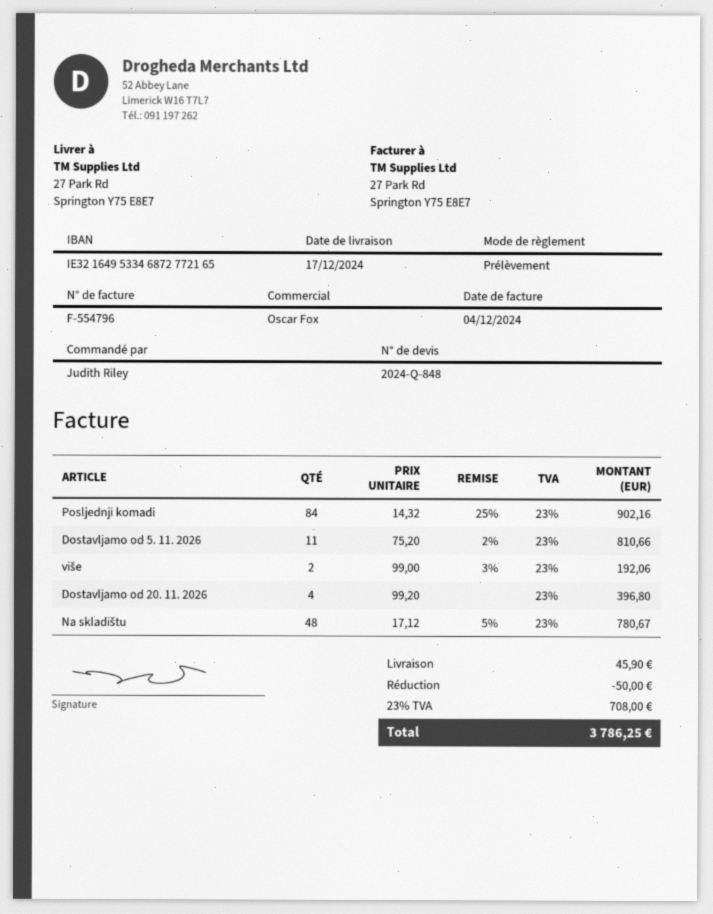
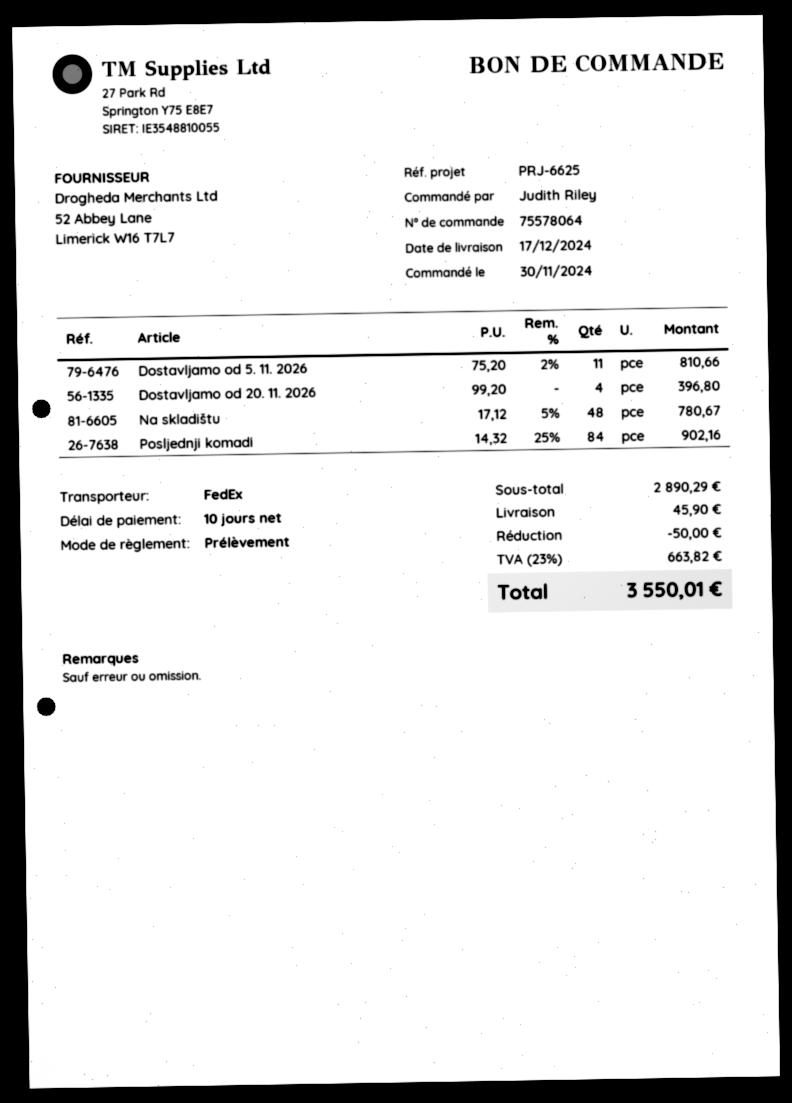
više: 2 x 99.00 - 3% = 192.06 -> none
tax: 23% = 708.00 -> 23% = 663.82
total: 3786.25 -> 3550.01

